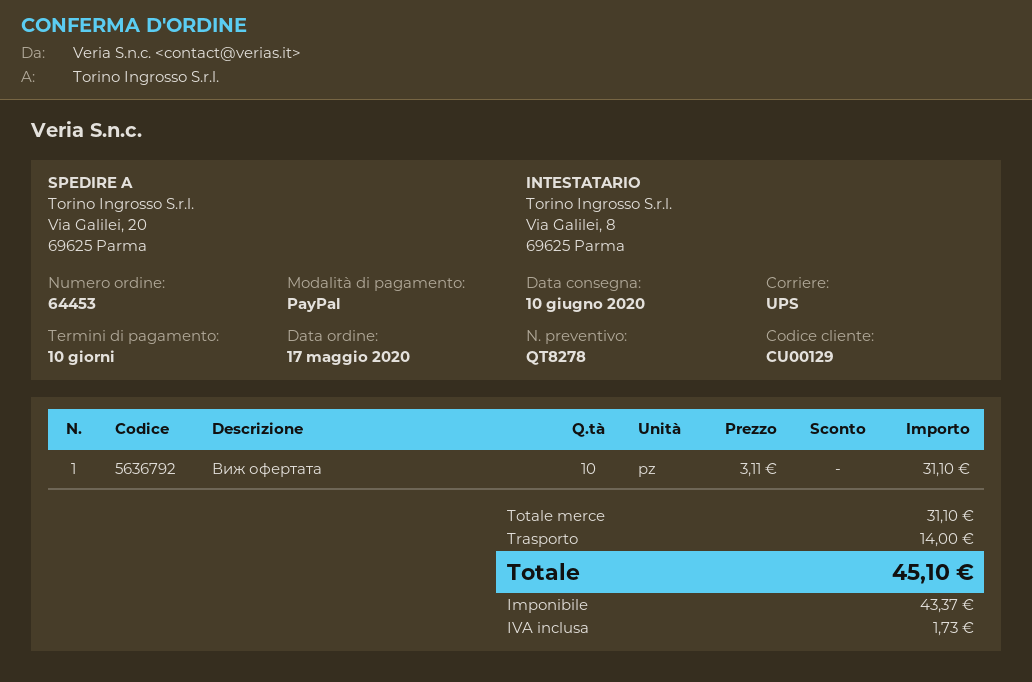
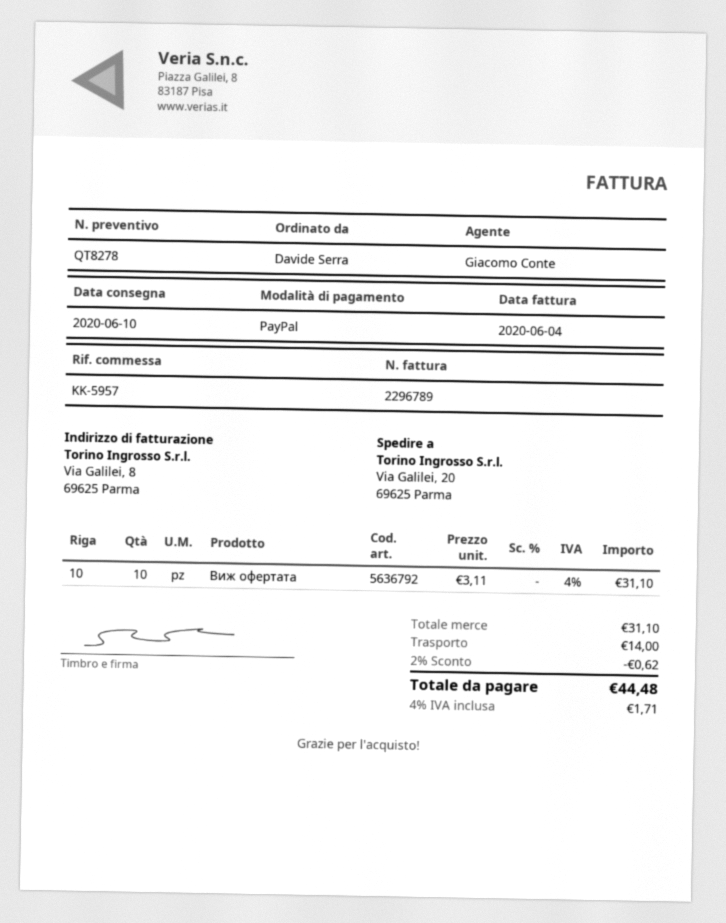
discount: none -> 2% = 0.62
tax: 1.73 -> 1.71
total: 45.10 -> 44.48

